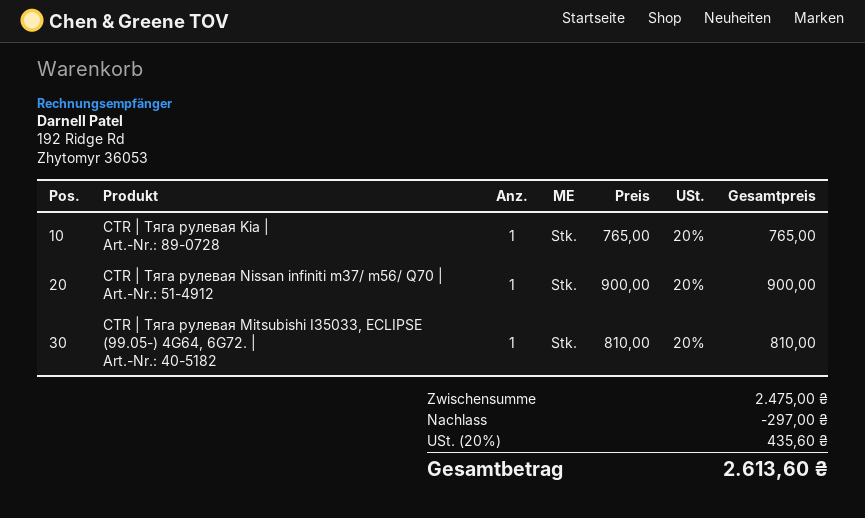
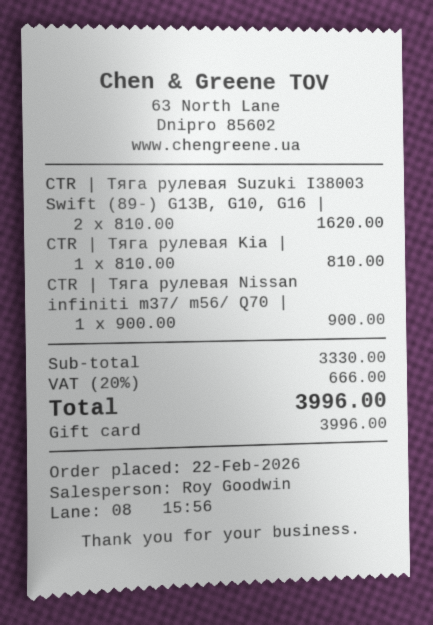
CTR | Тяга рулевая Kia |: 1 x 765.00 = 765.00 -> 1 x 810.00 = 810.00
CTR | Тяга рулевая Mitsubishi I35033, ECLIPSE (99.05-) 4G64, 6G72. |: 1 x 810.00 = 810.00 -> none
CTR | Тяга рулевая Suzuki I38003 Swift (89-) G13B, G10, G16 |: none -> 2 x 810.00 = 1620.00
subtotal: 2475.00 -> 3330.00
discount: 297.00 -> none
tax: 20% = 435.60 -> 20% = 666.00
total: 2613.60 -> 3996.00

